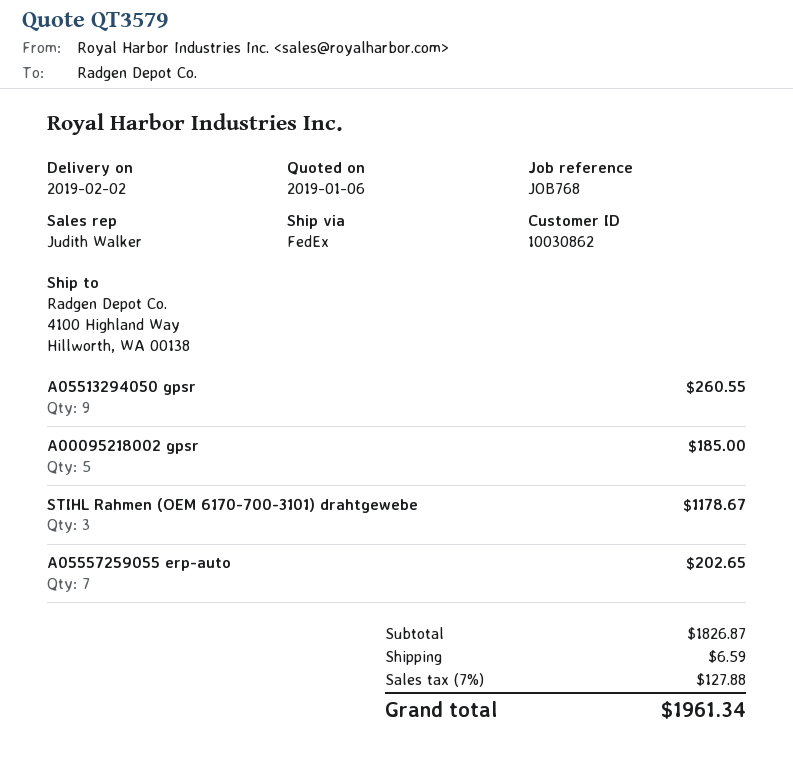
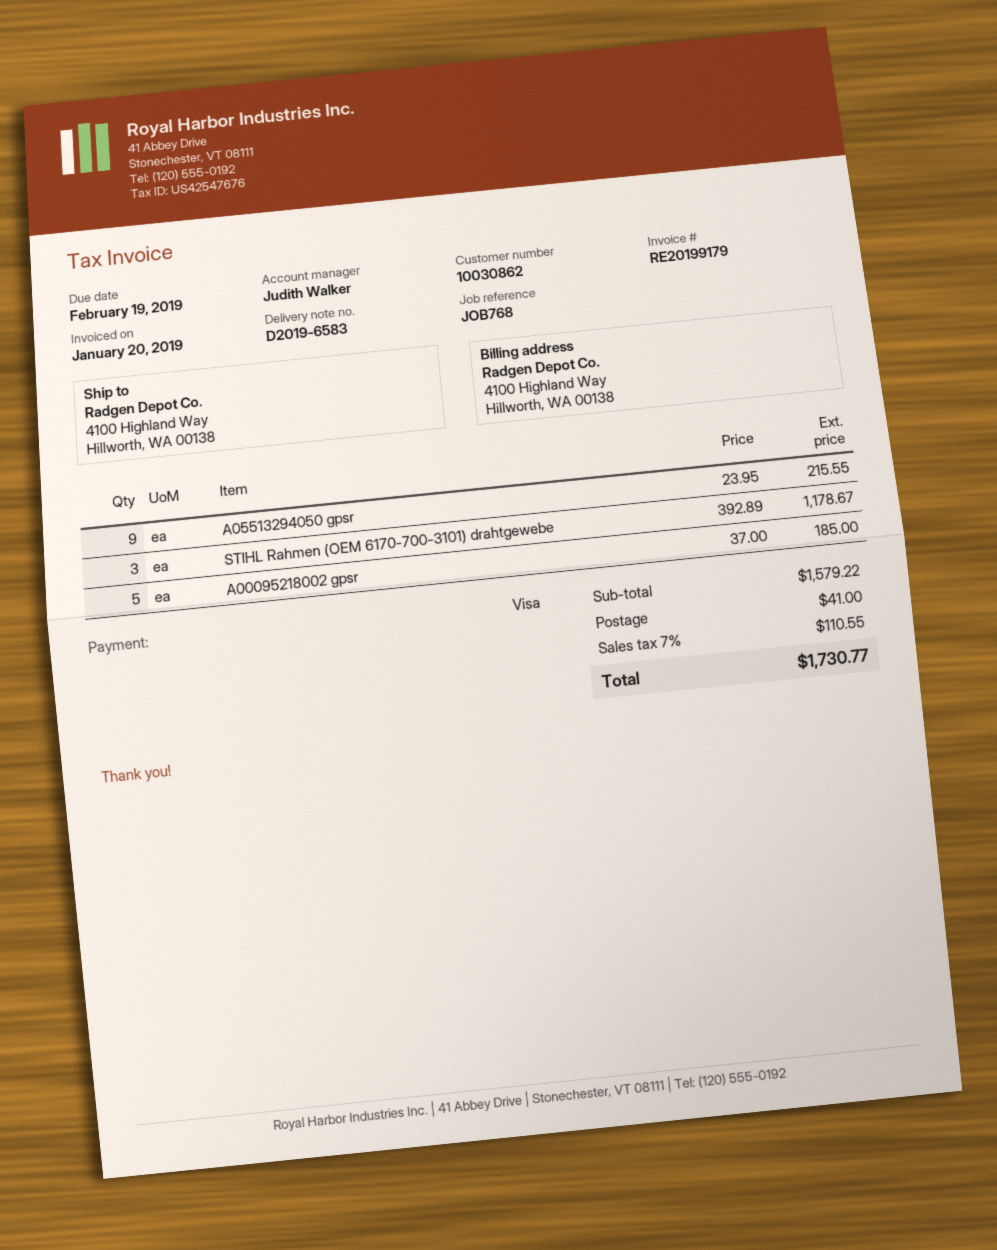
A05513294050 gpsr: 9 for 260.55 -> 9 for 215.55
A05557259055 erp-auto: 7 for 202.65 -> none
subtotal: 1826.87 -> 1579.22
shipping: 6.59 -> 41.00
tax: 7% = 127.88 -> 7% = 110.55
total: 1961.34 -> 1730.77

